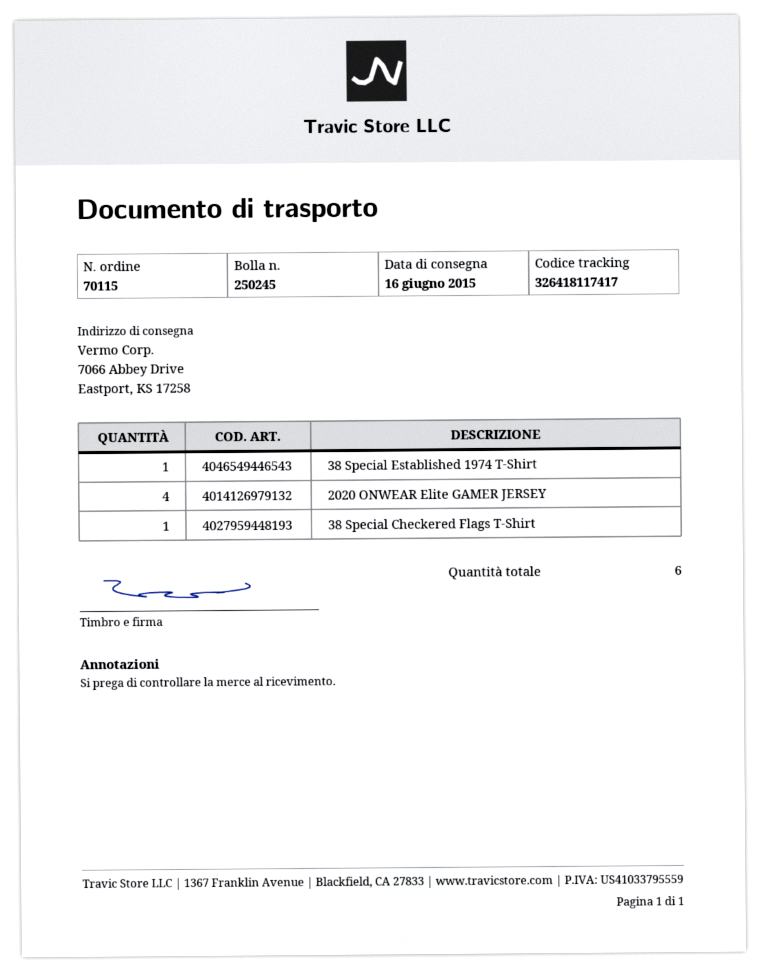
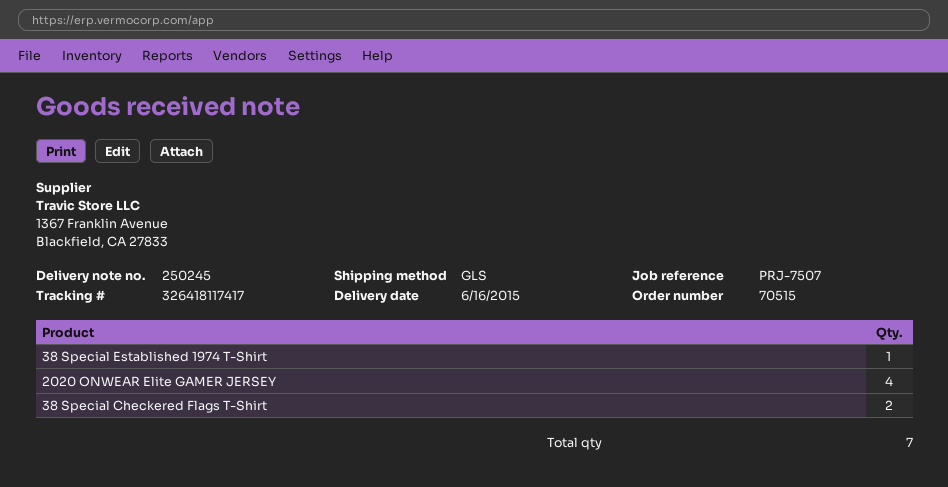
order number: 70115 -> 70515
38 Special Checkered Flags T-Shirt: 1 -> 2
total quantity: 6 -> 7

